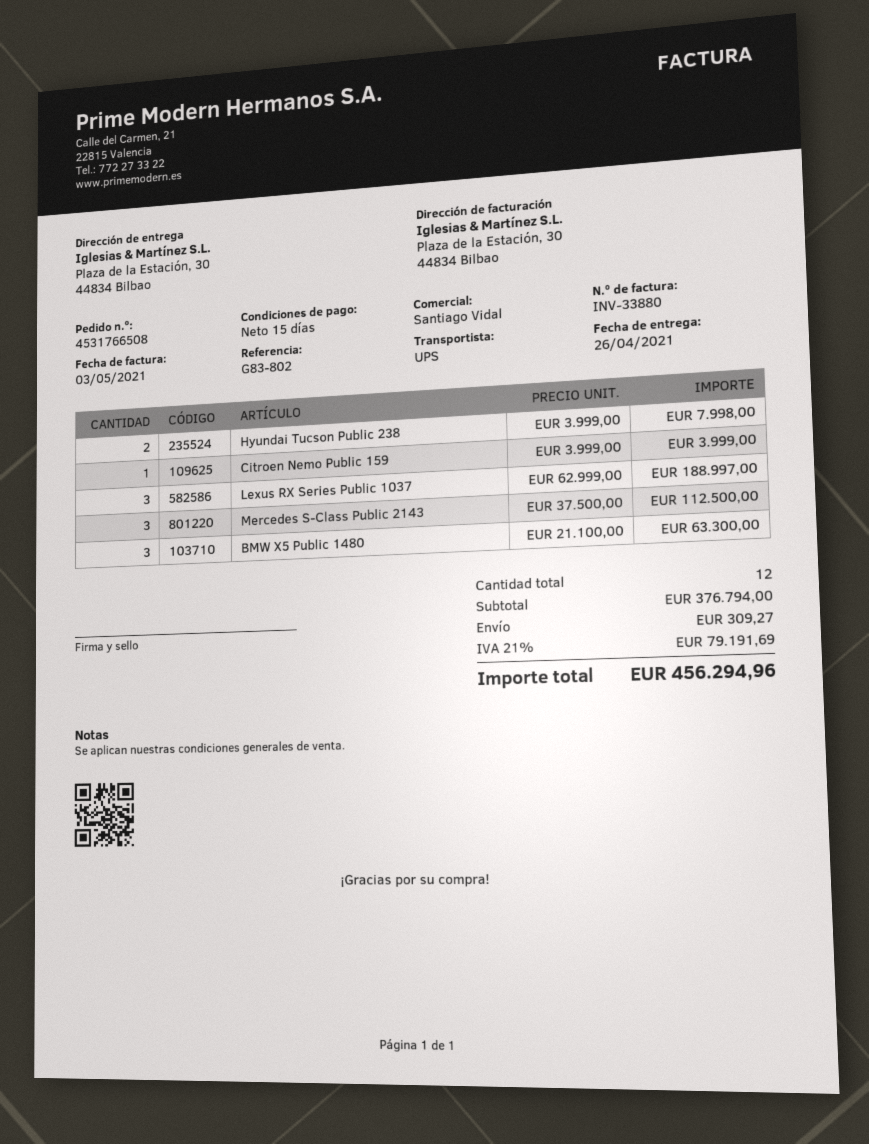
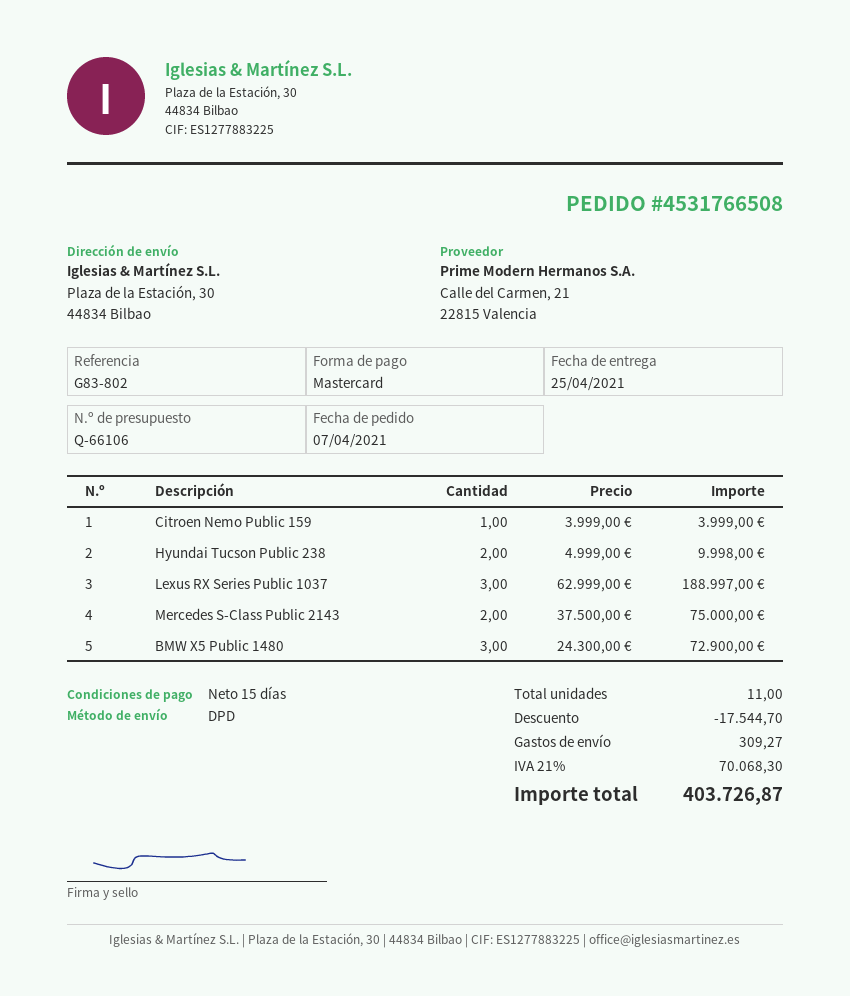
delivery date: 2021-04-26 -> 2021-04-25
shipping method: UPS -> DPD
Hyundai Tucson Public 238: 2 x 3999.00 = 7998.00 -> 2 x 4999.00 = 9998.00
Mercedes S-Class Public 2143: 3 x 37500.00 = 112500.00 -> 2 x 37500.00 = 75000.00
BMW X5 Public 1480: 3 x 21100.00 = 63300.00 -> 3 x 24300.00 = 72900.00
total quantity: 12 -> 11
discount: none -> 17544.70
tax: 21% = 79191.69 -> 21% = 70068.30
total: 456294.96 -> 403726.87

